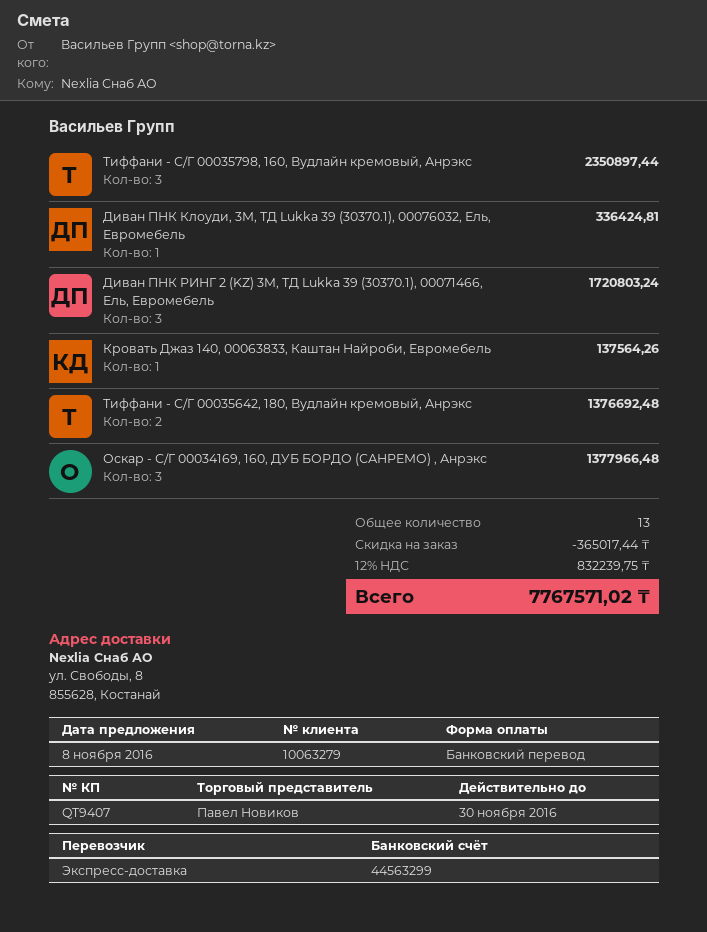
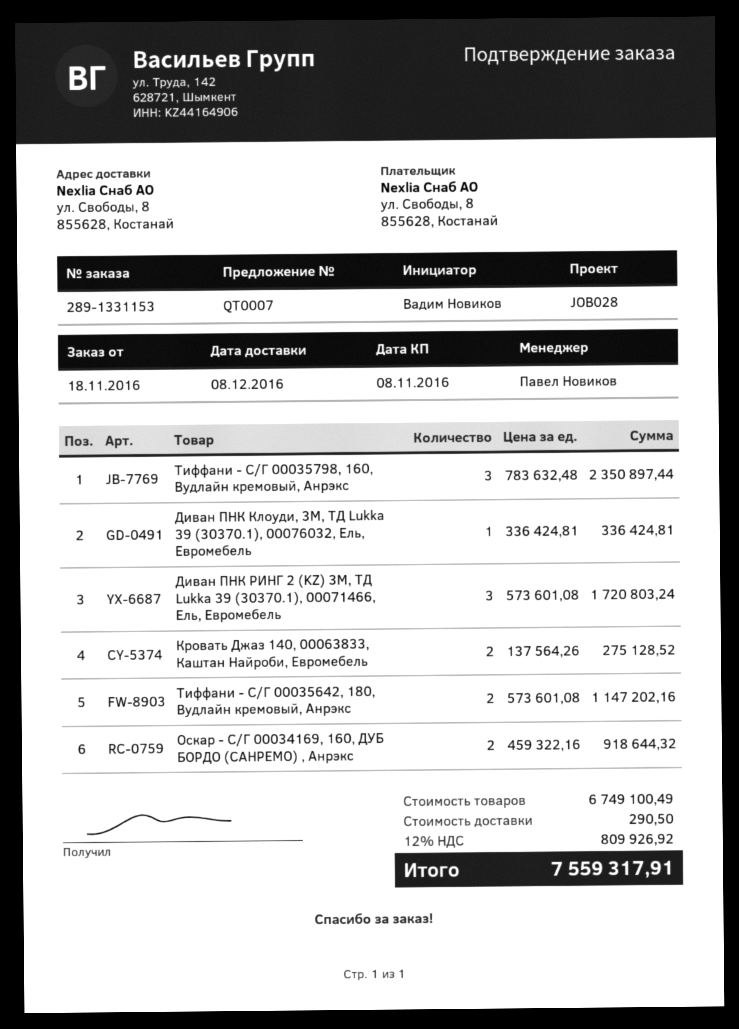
quote number: QT9407 -> QT0007
Кровать Джаз 140, 00063833, Каштан Найроби, Евромебель: 1 for 137564.26 -> 2 for 275128.52
Тиффани - С/Г 00035642, 180, Вудлайн кремовый, Анрэкс: 2 for 1376692.48 -> 2 for 1147202.16
Оскар - С/Г 00034169, 160, ДУБ БОРДО (САНРЕМО) , Анрэкс: 3 for 1377966.48 -> 2 for 918644.32
discount: 365017.44 -> none
shipping: none -> 290.50
tax: 12% = 832239.75 -> 12% = 809926.92
total: 7767571.02 -> 7559317.91

